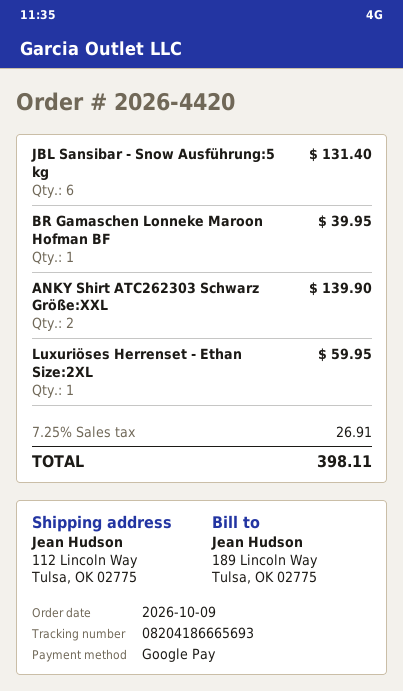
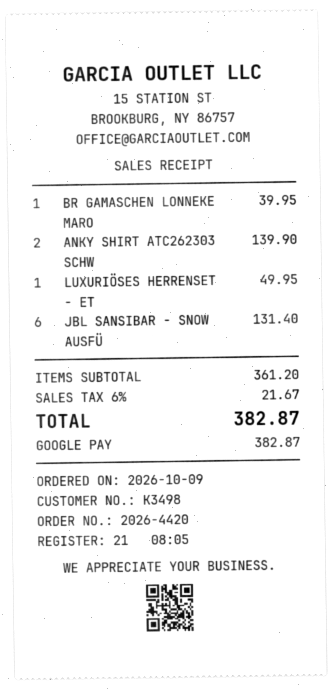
Luxuriöses Herrenset - Ethan Size:2XL: 1 for 59.95 -> 1 for 49.95
tax: 7.25% = 26.91 -> 6% = 21.67
total: 398.11 -> 382.87

